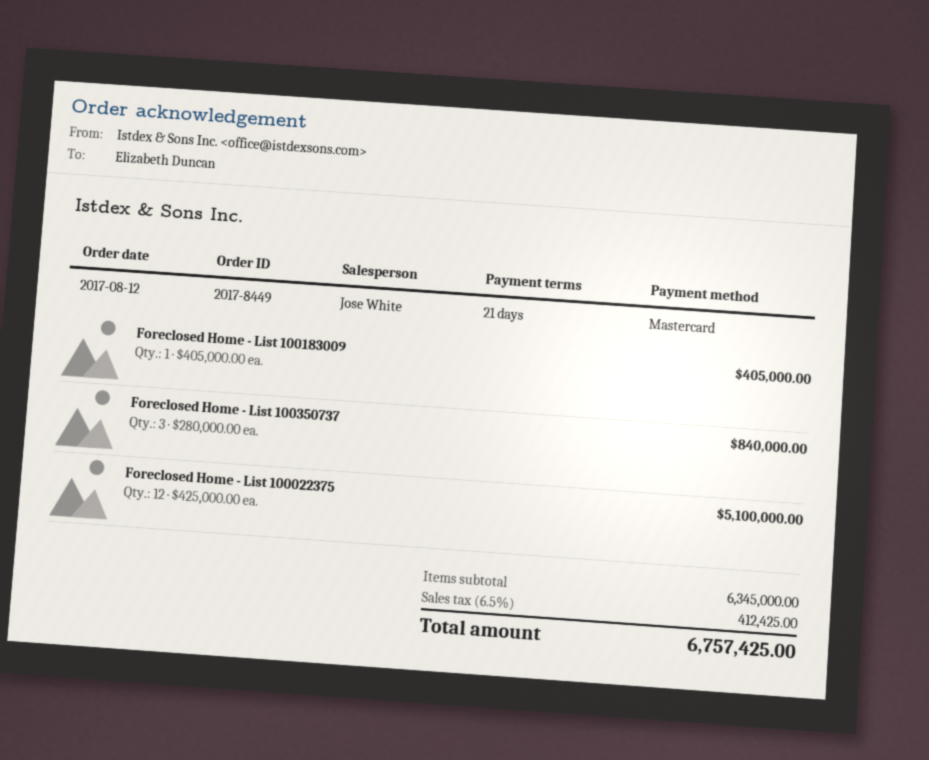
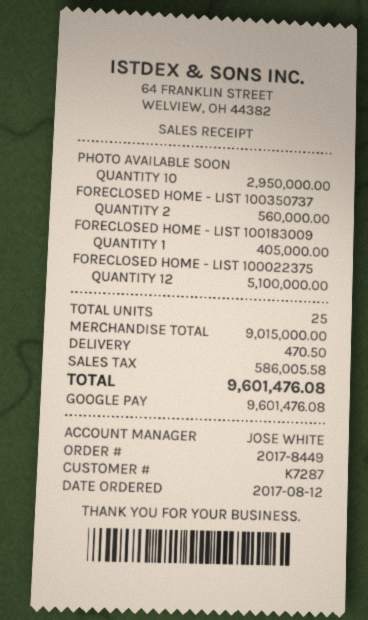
payment method: Mastercard -> Google Pay
Foreclosed Home - List 100350737: 3 for 840000.00 -> 2 for 560000.00
PHOTO AVAILABLE SOON: none -> 10 for 2950000.00
subtotal: 6345000.00 -> 9015000.00
shipping: none -> 470.50
tax: 412425.00 -> 586005.58
total: 6757425.00 -> 9601476.08

